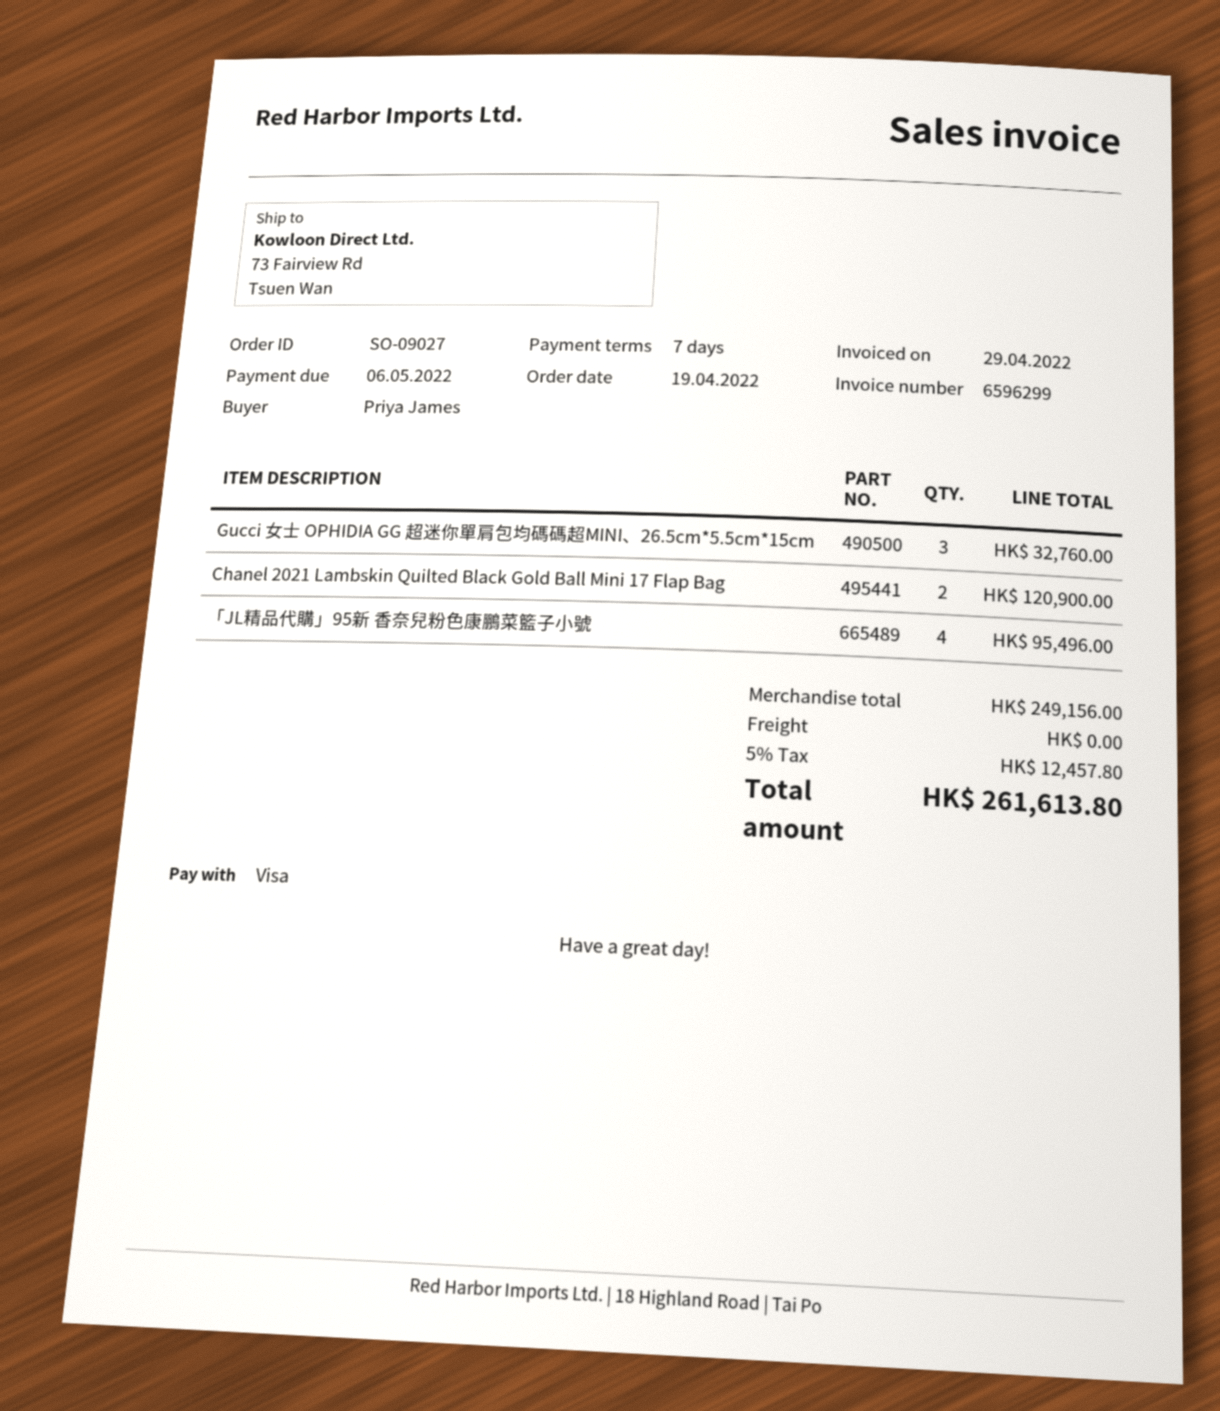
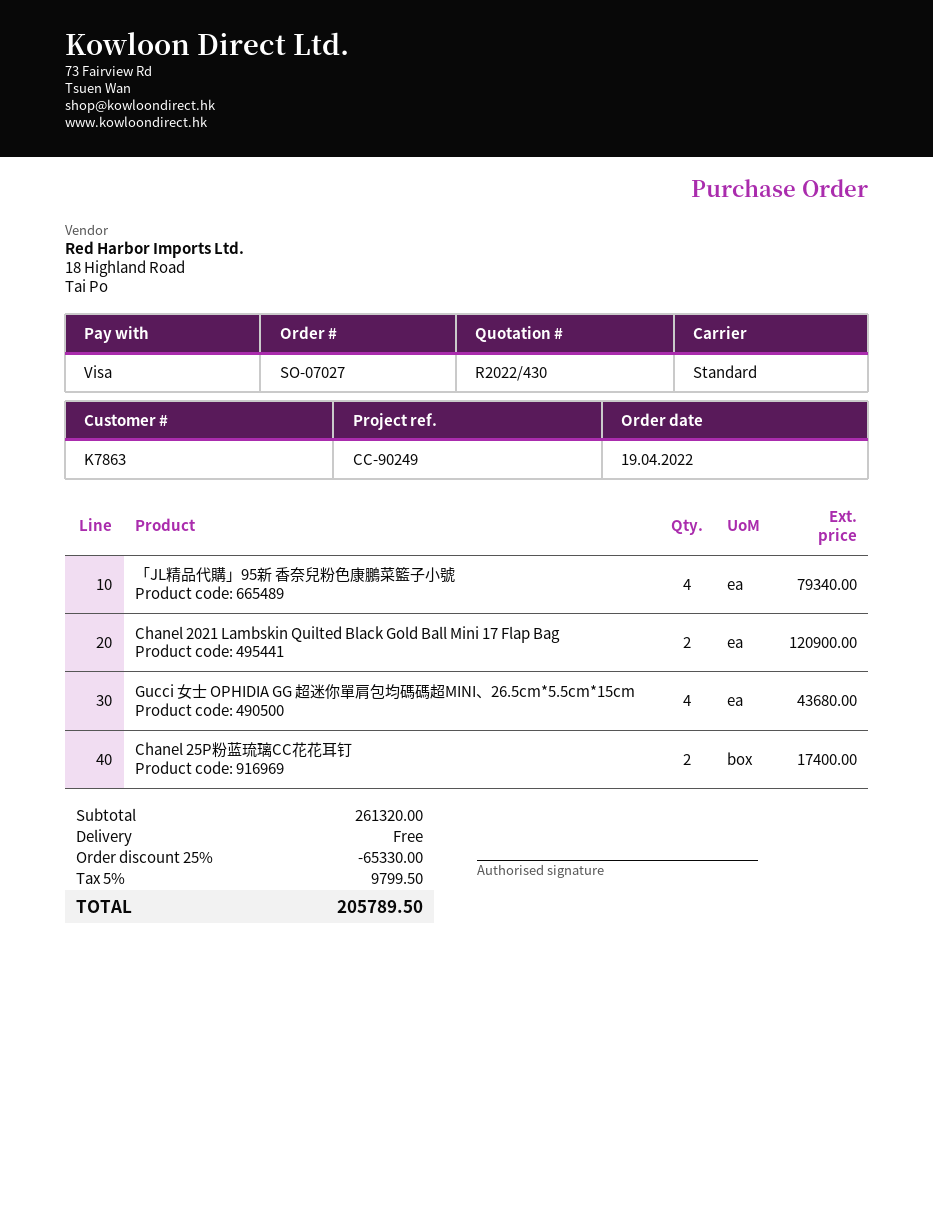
order number: SO-09027 -> SO-07027
Gucci 女士 OPHIDIA GG 超迷你單肩包均碼碼超MINI、26.5cm*5.5cm*15cm: 3 for 32760.00 -> 4 for 43680.00
「JL精品代購」95新 香奈兒粉色康鵬菜籃子小號: 4 for 95496.00 -> 4 for 79340.00
Chanel 25P粉蓝琉璃CC花花耳钉: none -> 2 for 17400.00
subtotal: 249156.00 -> 261320.00
discount: none -> 25% = 65330.00
tax: 5% = 12457.80 -> 5% = 9799.50
total: 261613.80 -> 205789.50

